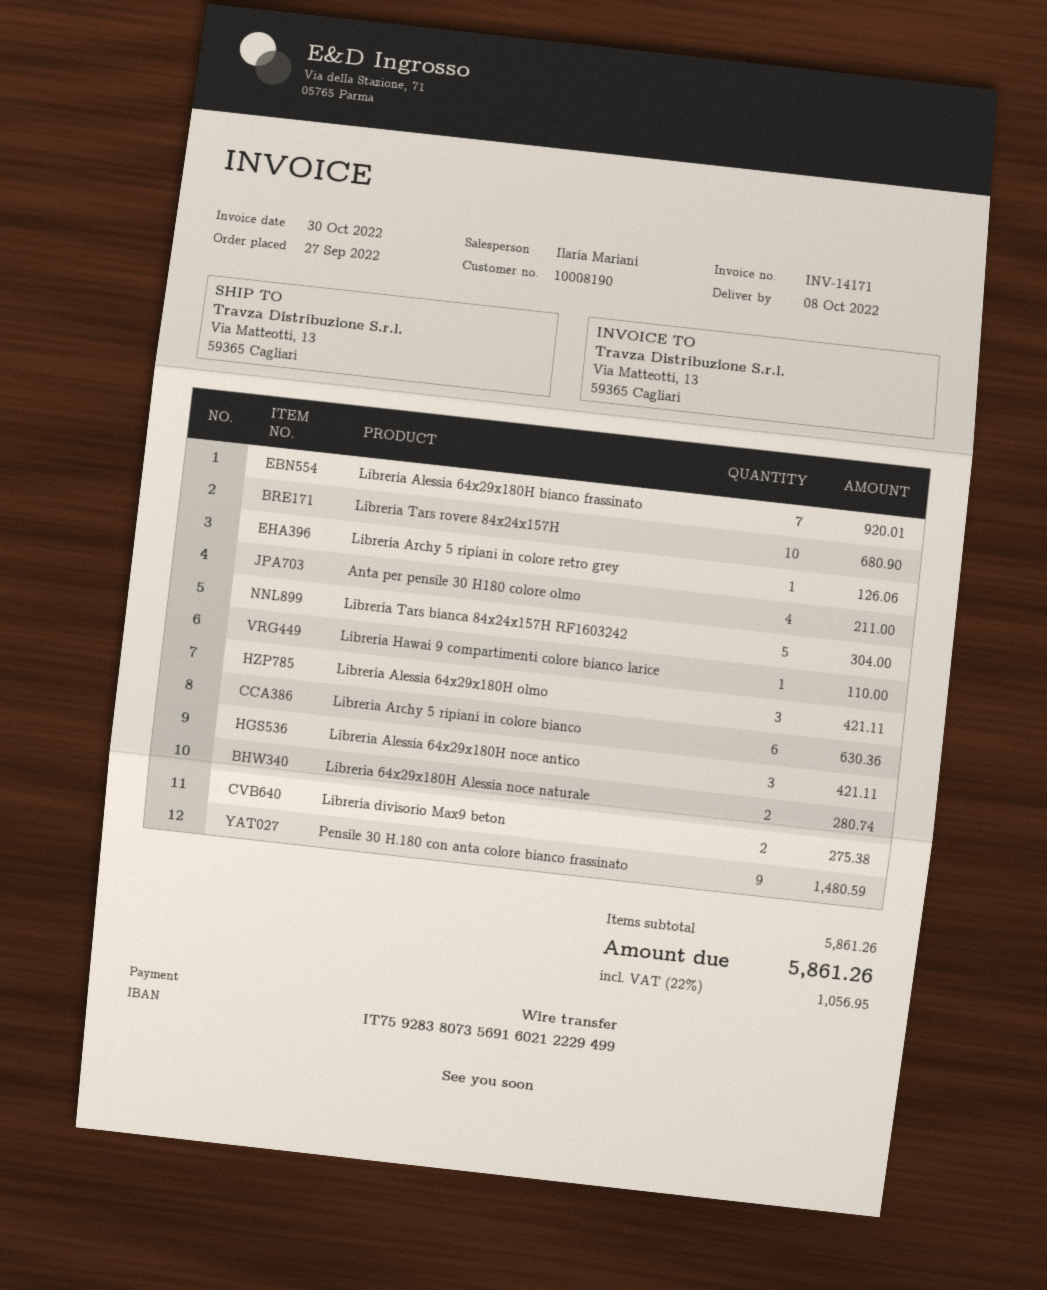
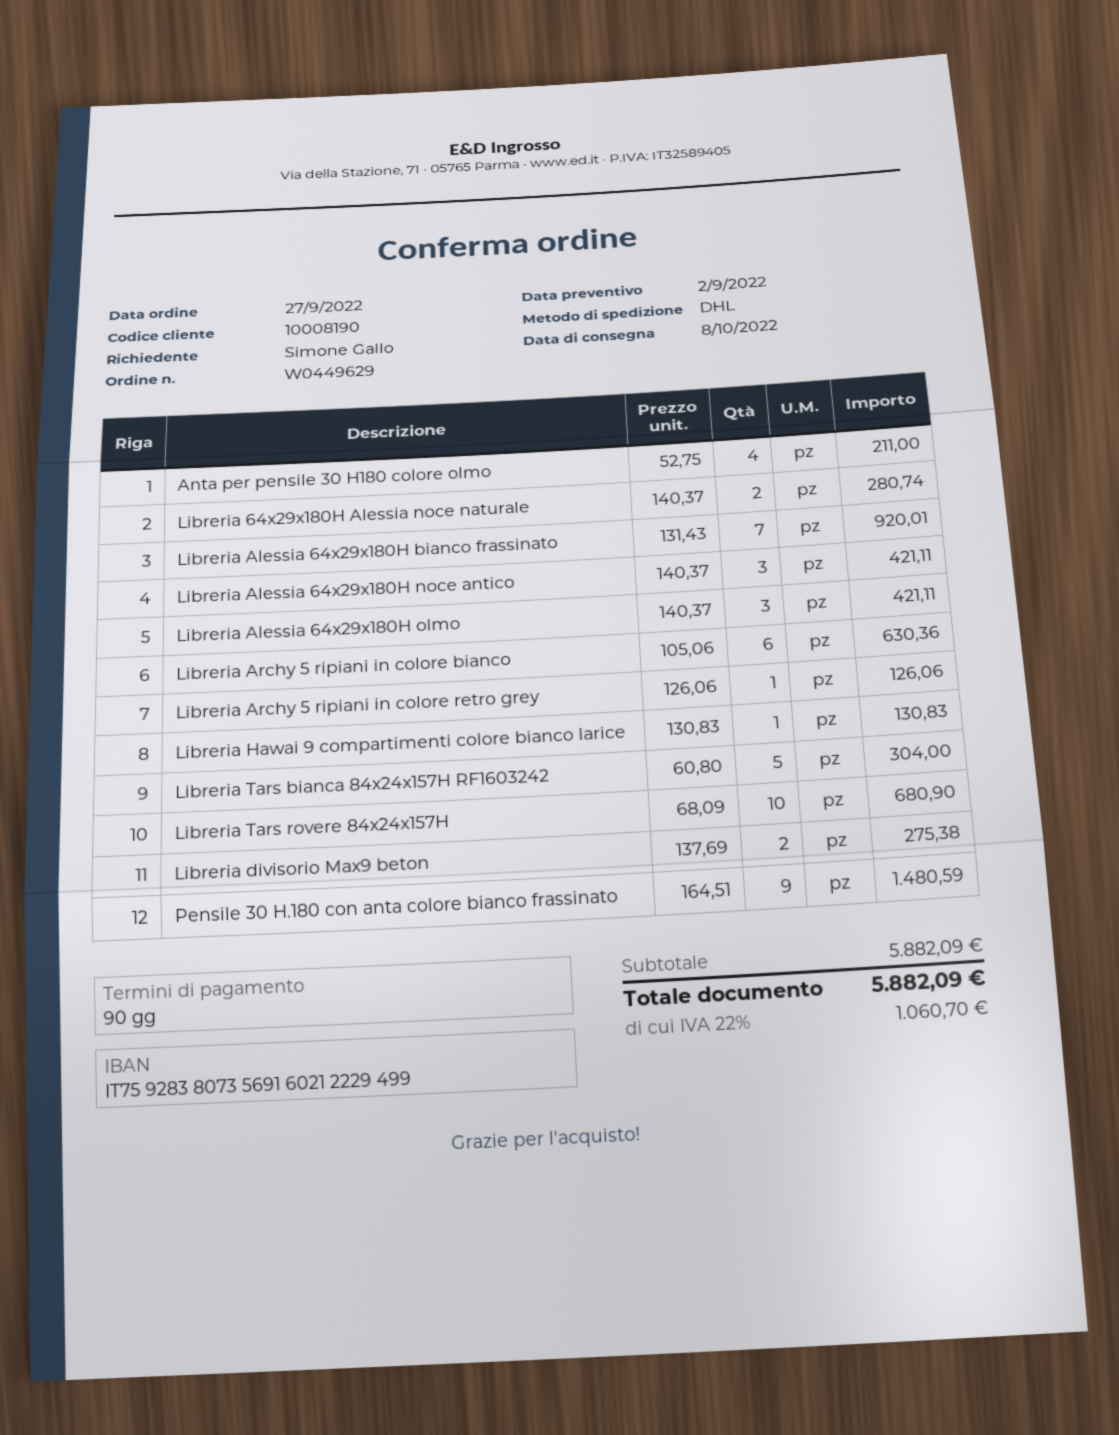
Libreria Hawai 9 compartimenti colore bianco larice: 1 for 110.00 -> 1 for 130.83
subtotal: 5861.26 -> 5882.09
tax: 22% = 1056.95 -> 22% = 1060.70
total: 5861.26 -> 5882.09

